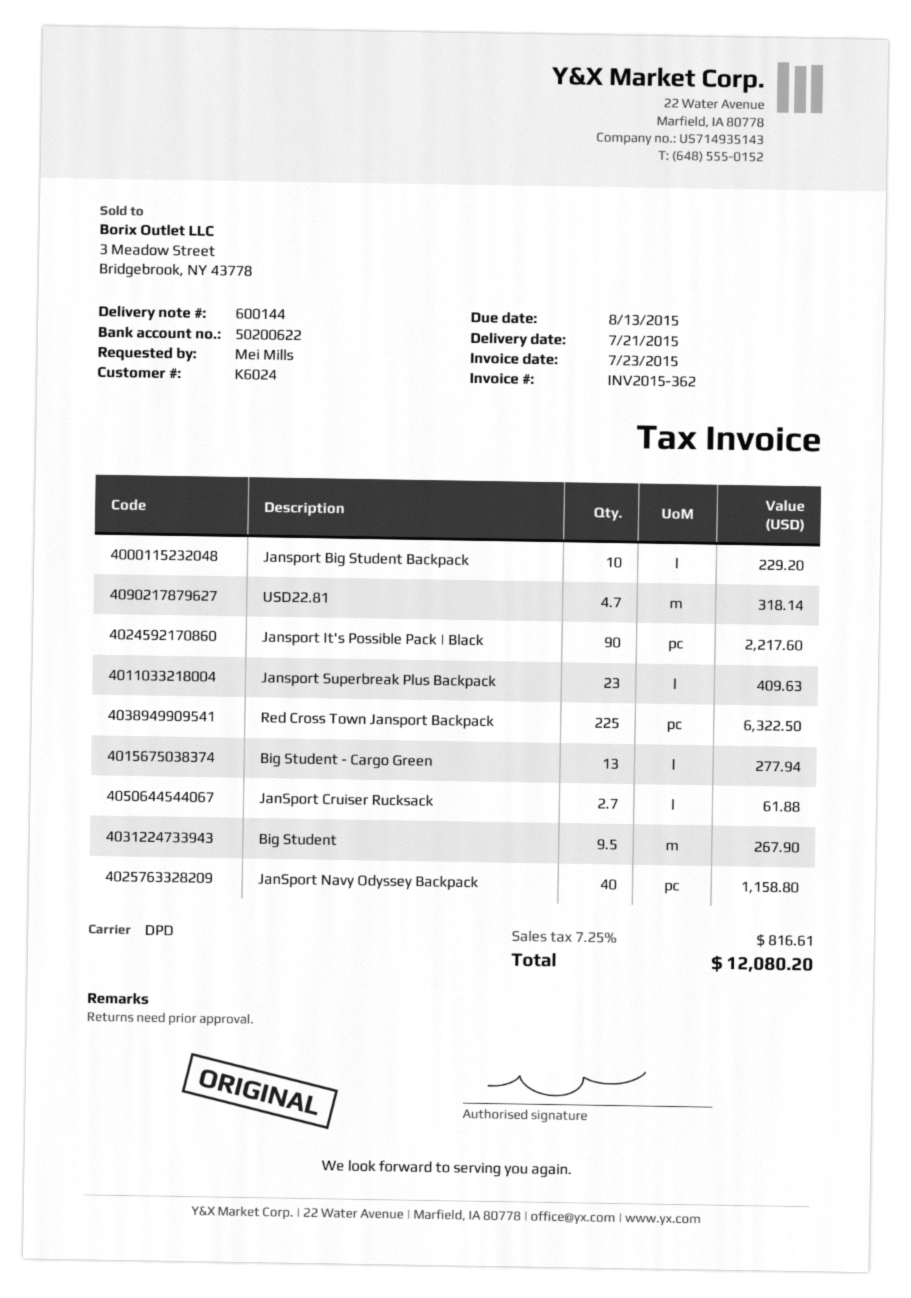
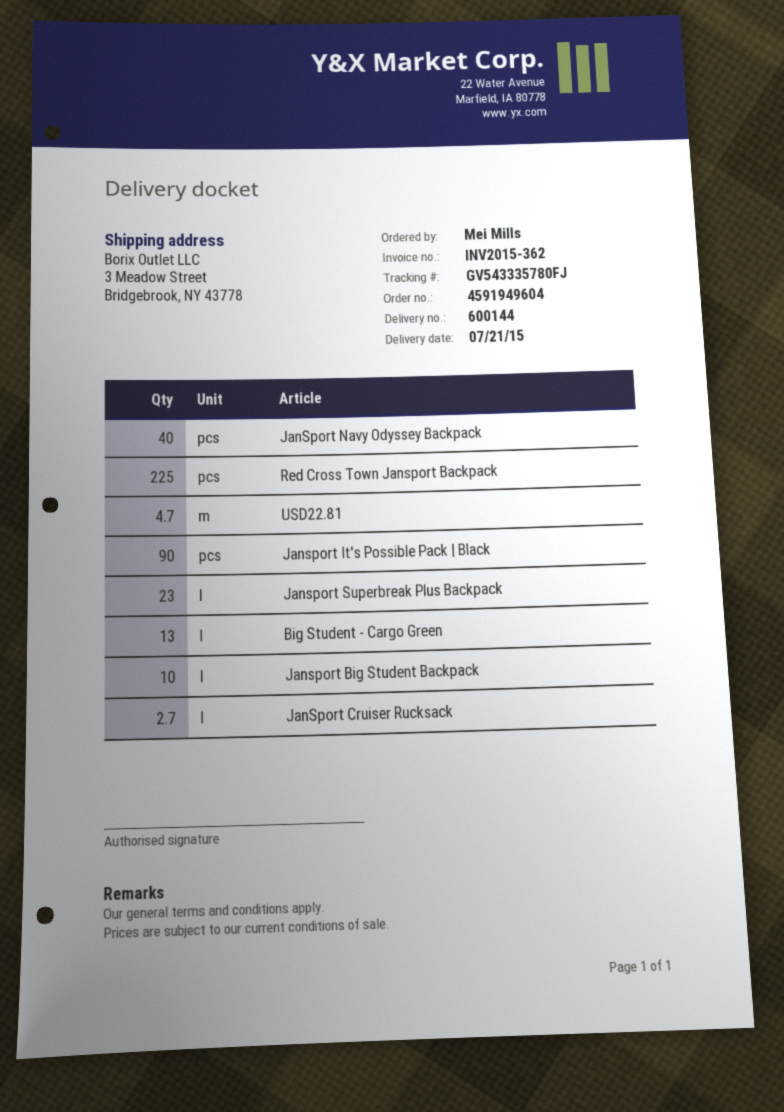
Big Student: 9.5 -> none

